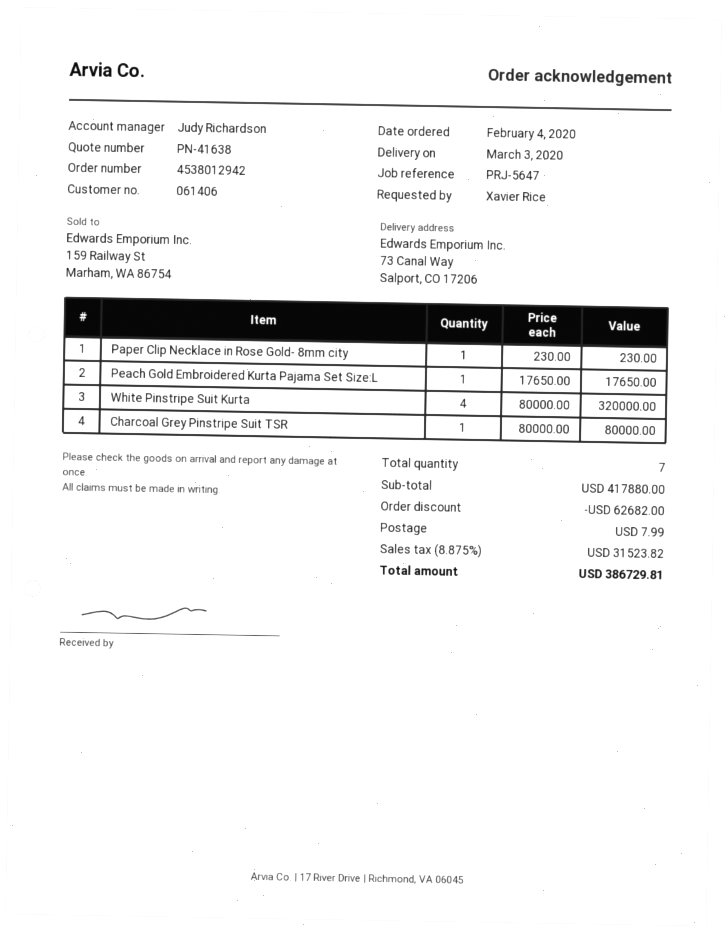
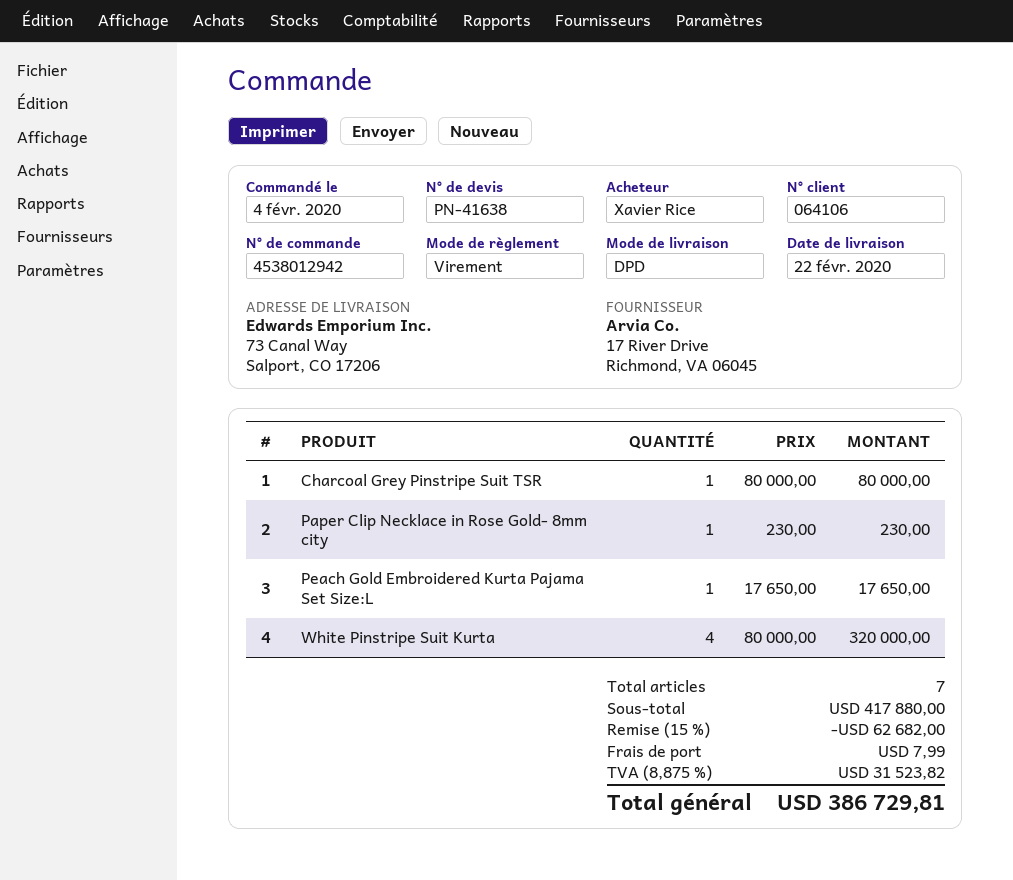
delivery date: 2020-03-03 -> 2020-02-22
customer number: 061406 -> 064106

